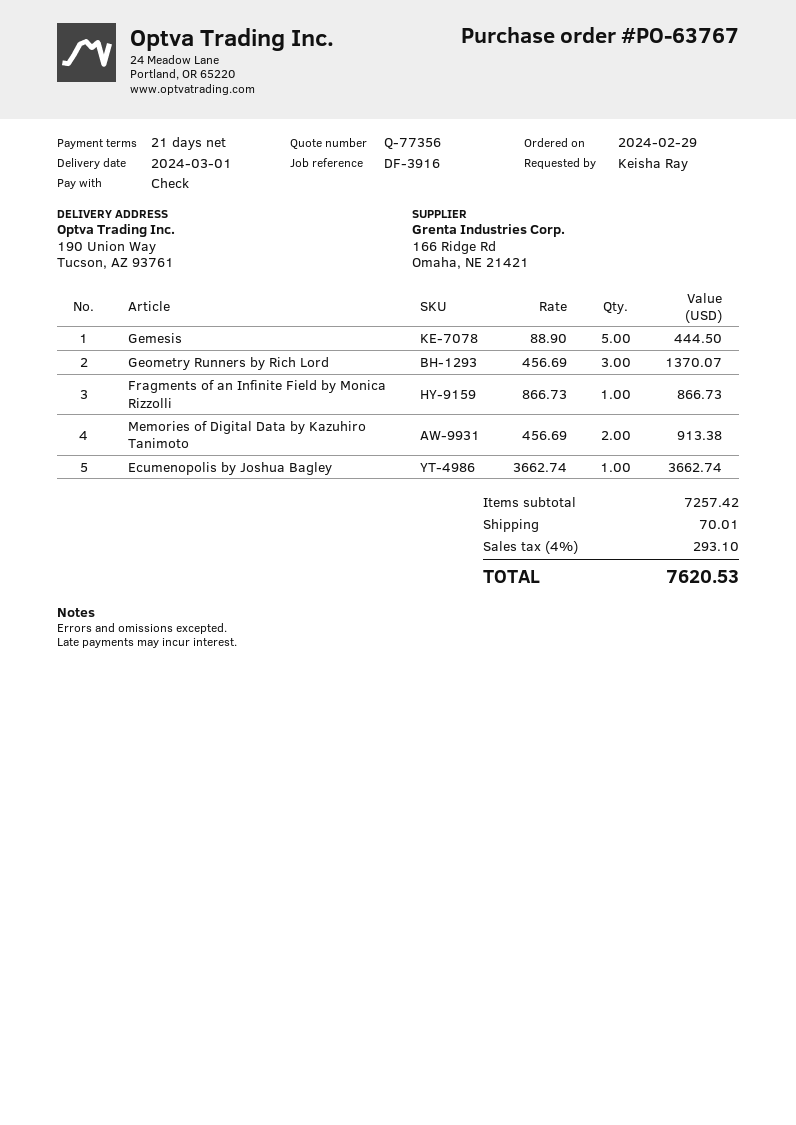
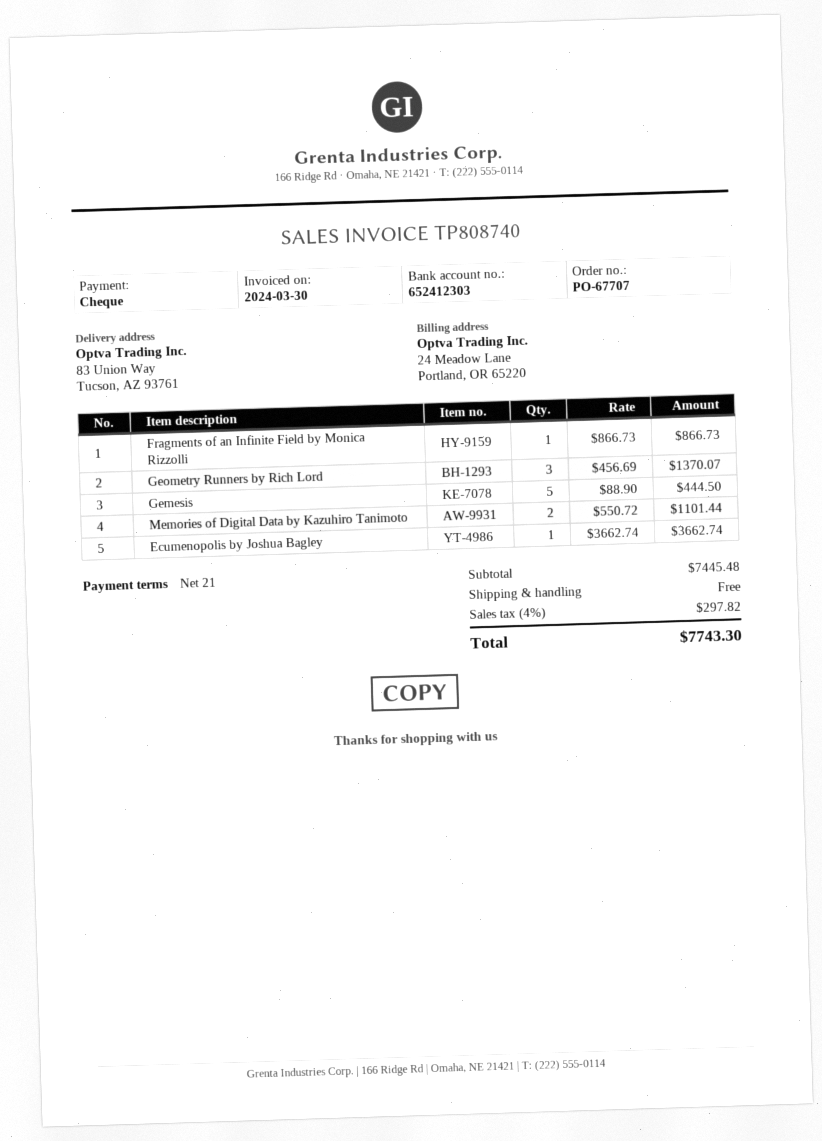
order number: PO-63767 -> PO-67707
ship to: 190 Union Way, Tucson, AZ 93761 -> 83 Union Way, Tucson, AZ 93761
Memories of Digital Data by Kazuhiro Tanimoto: 2 x 456.69 = 913.38 -> 2 x 550.72 = 1101.44
subtotal: 7257.42 -> 7445.48
shipping: 70.01 -> 0.00
tax: 4% = 293.10 -> 4% = 297.82
total: 7620.53 -> 7743.30

